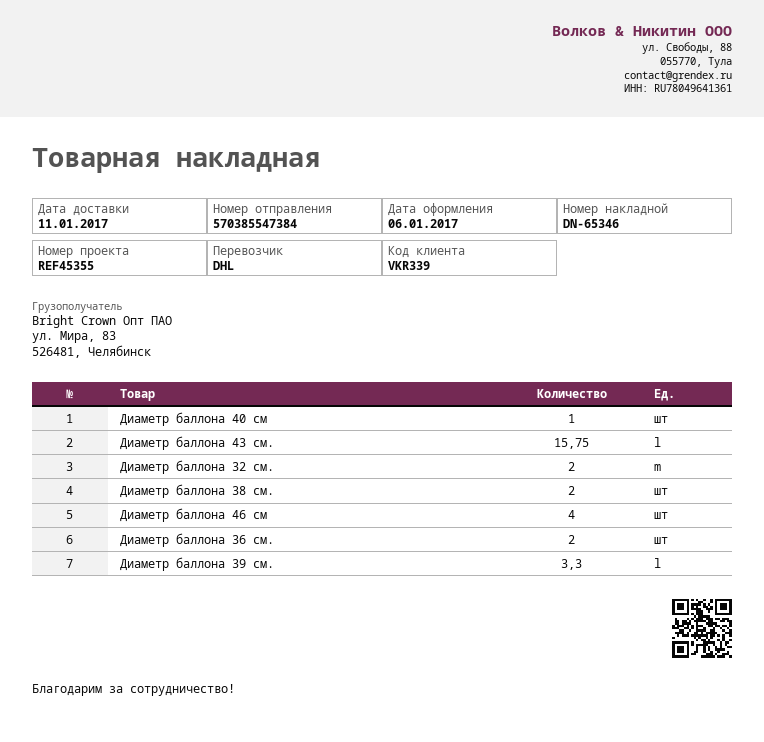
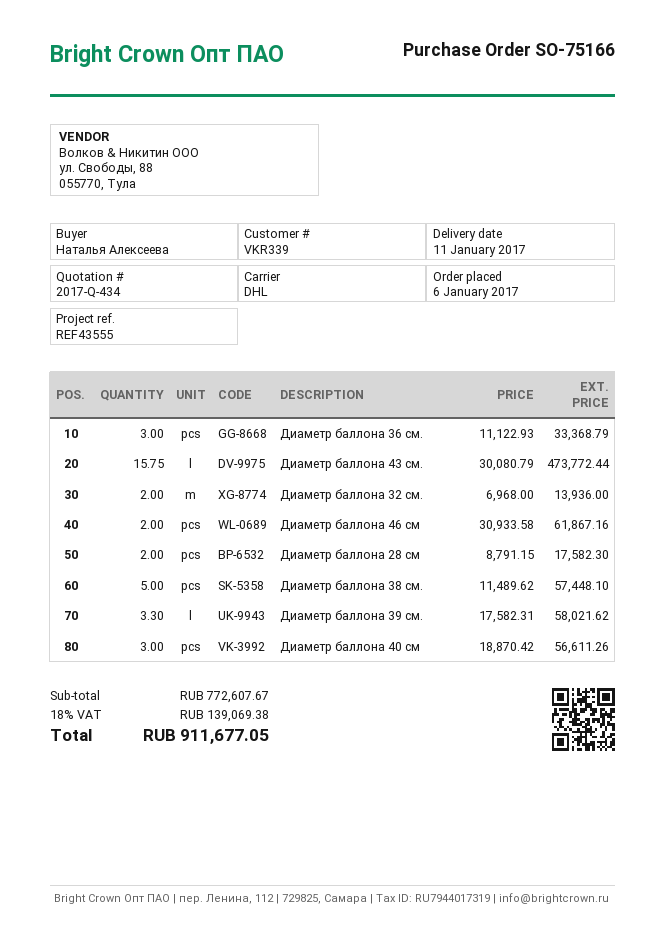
reference: REF45355 -> REF43555
Диаметр баллона 40 см: 1 -> 3
Диаметр баллона 38 см.: 2 -> 5
Диаметр баллона 46 см: 4 -> 2
Диаметр баллона 36 см.: 2 -> 3
Диаметр баллона 28 см: none -> 2

